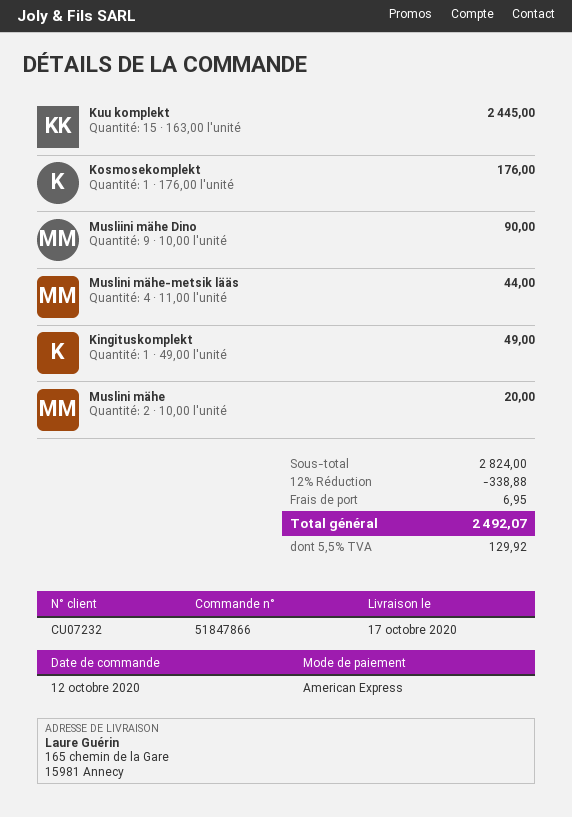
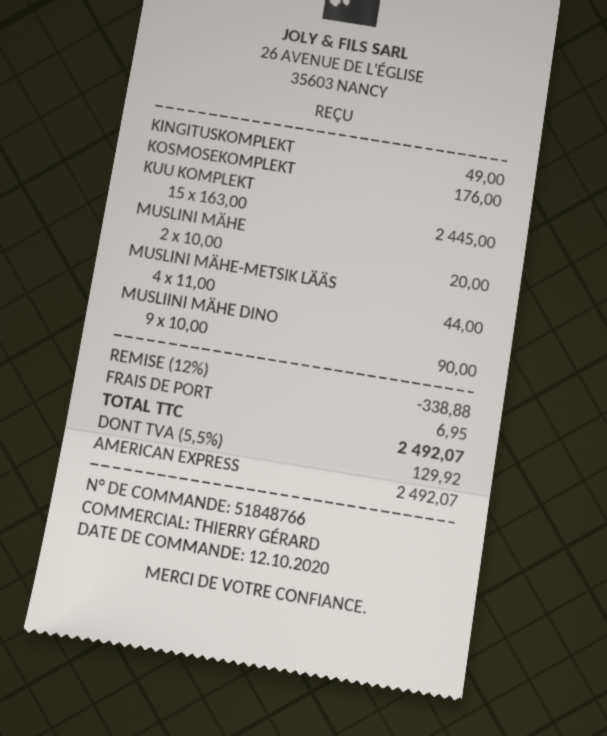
order number: 51847866 -> 51848766

